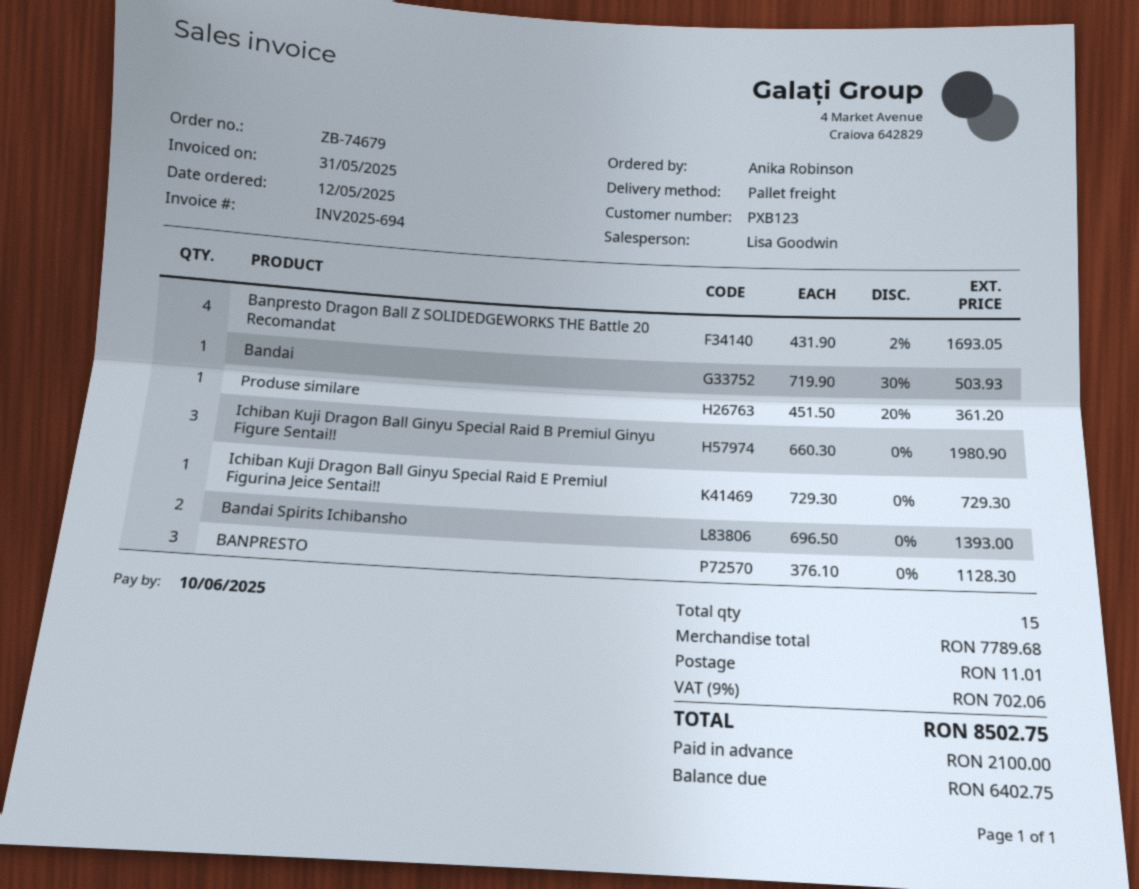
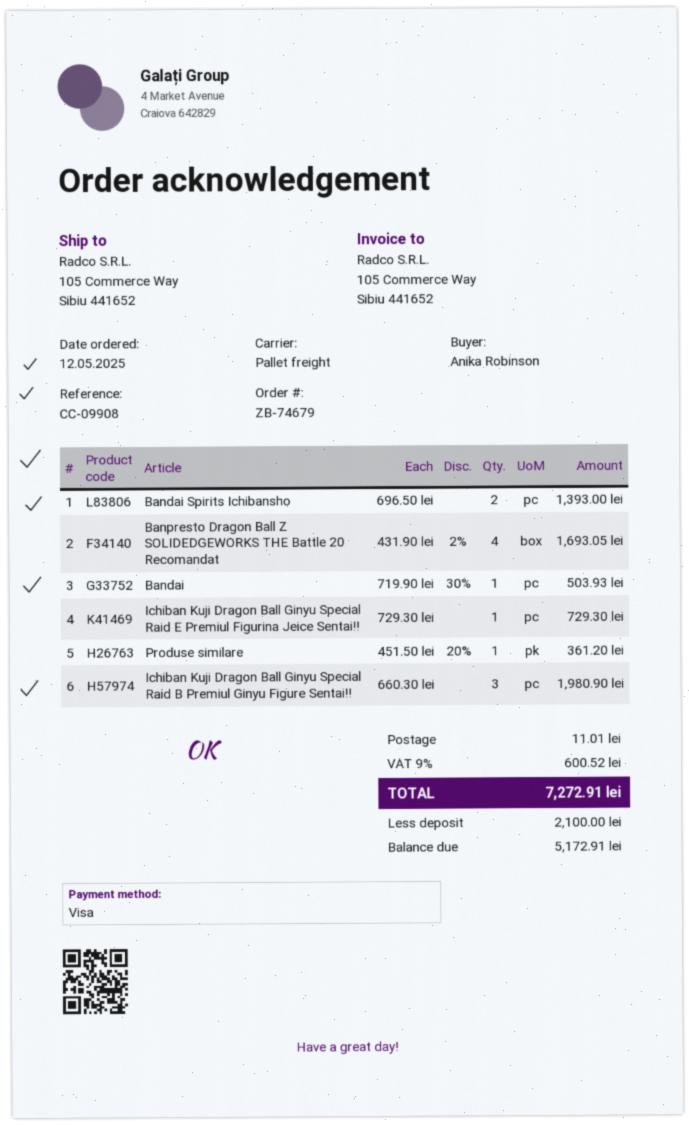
BANPRESTO: 3 x 376.10 = 1128.30 -> none
tax: 9% = 702.06 -> 9% = 600.52
total: 8502.75 -> 7272.91
balance: 6402.75 -> 5172.91

